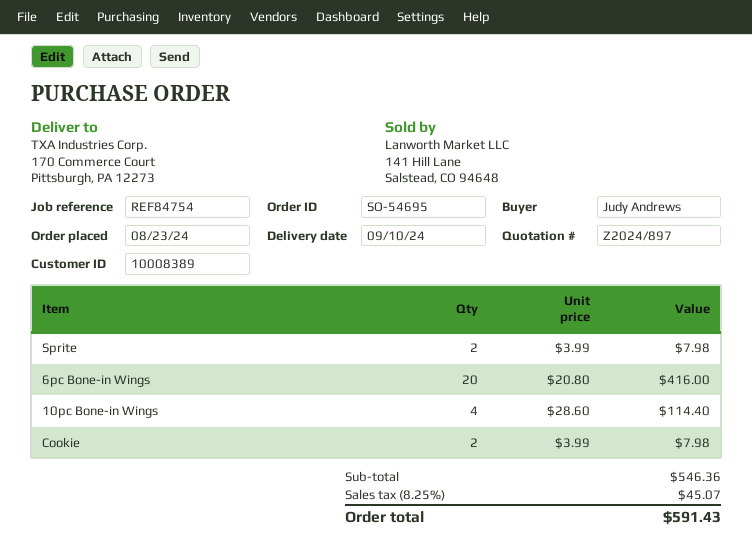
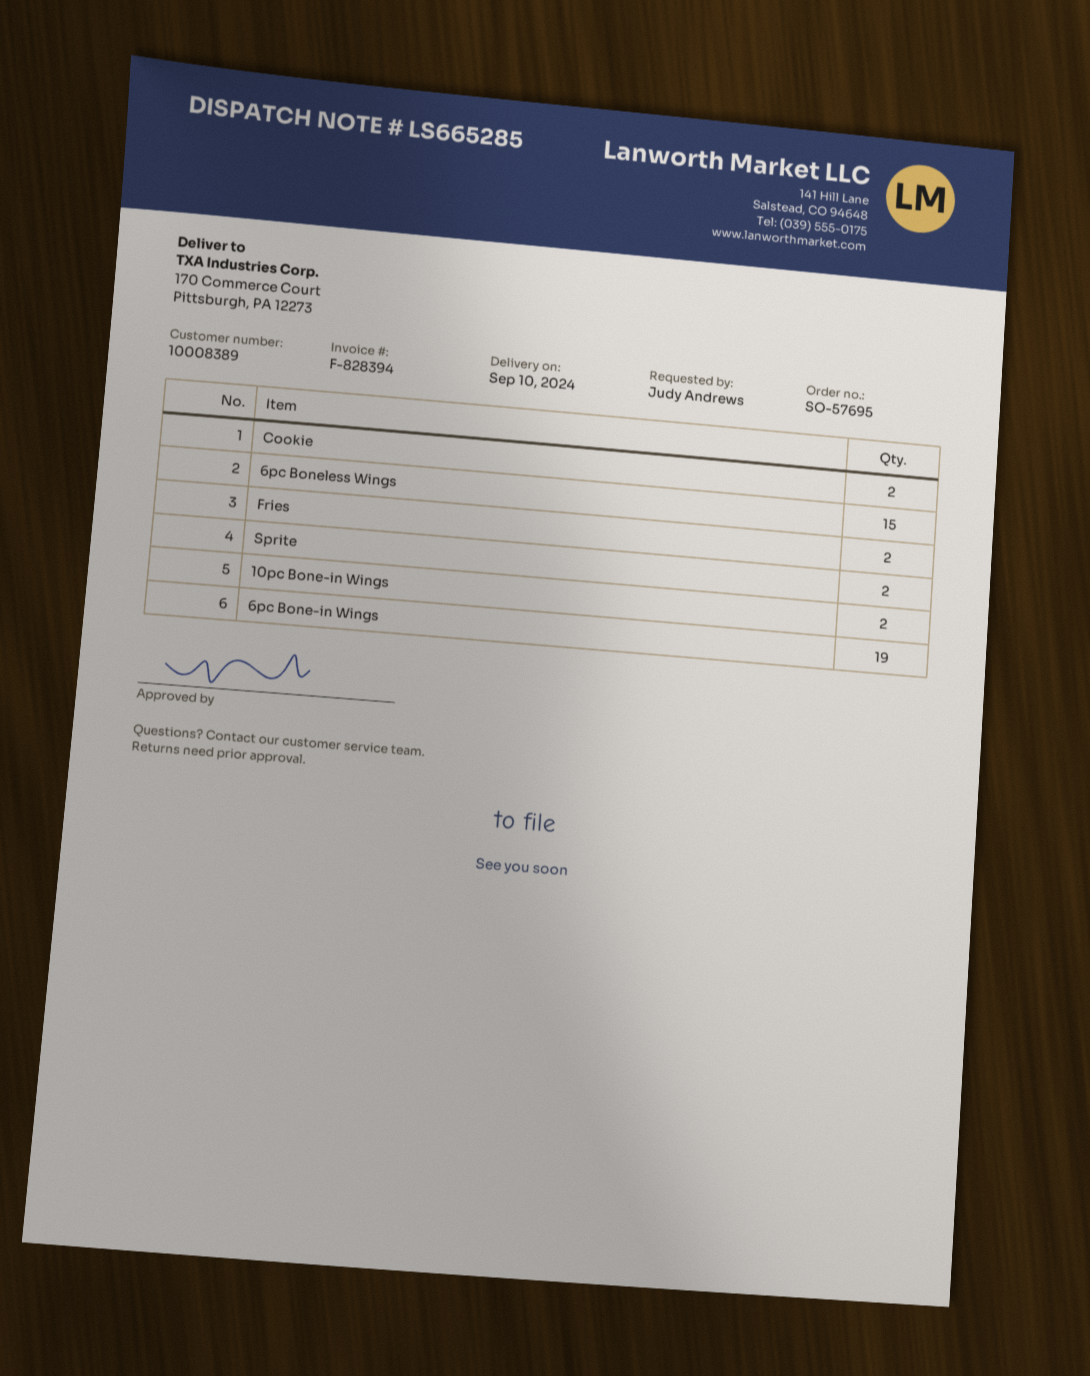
order number: SO-54695 -> SO-57695
6pc Bone-in Wings: 20 -> 19
10pc Bone-in Wings: 4 -> 2
6pc Boneless Wings: none -> 15
Fries: none -> 2

